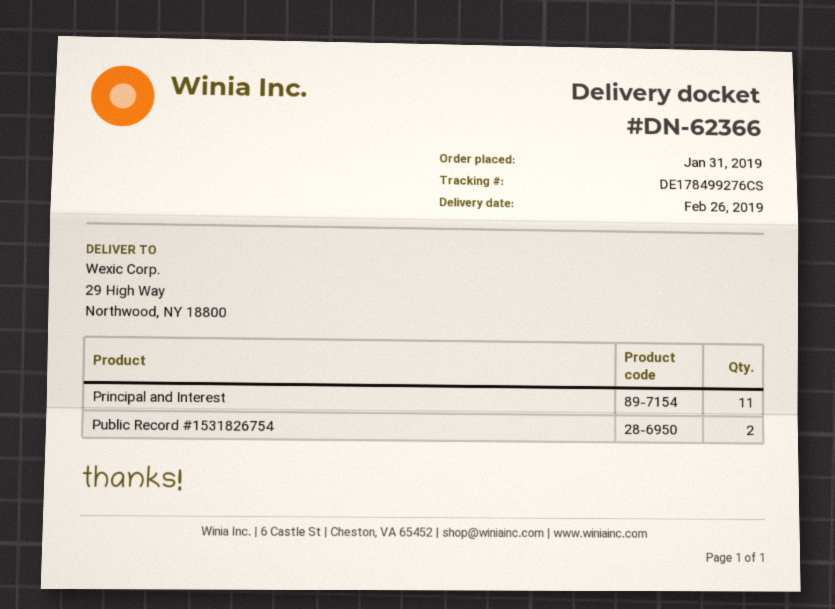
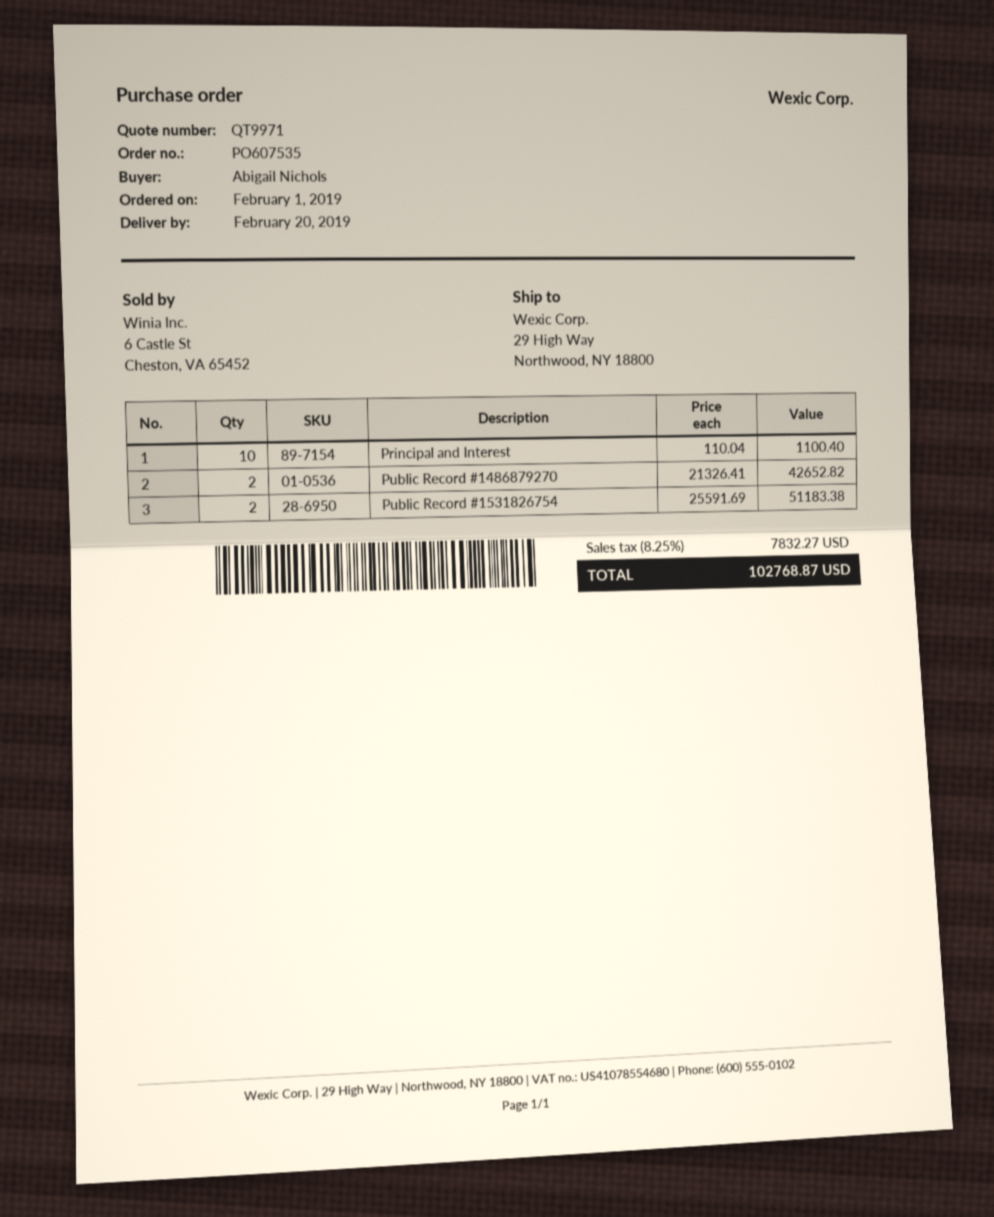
order date: 2019-01-31 -> 2019-02-01
delivery date: 2019-02-26 -> 2019-02-20
Principal and Interest: 11 -> 10
Public Record #1486879270: none -> 2

